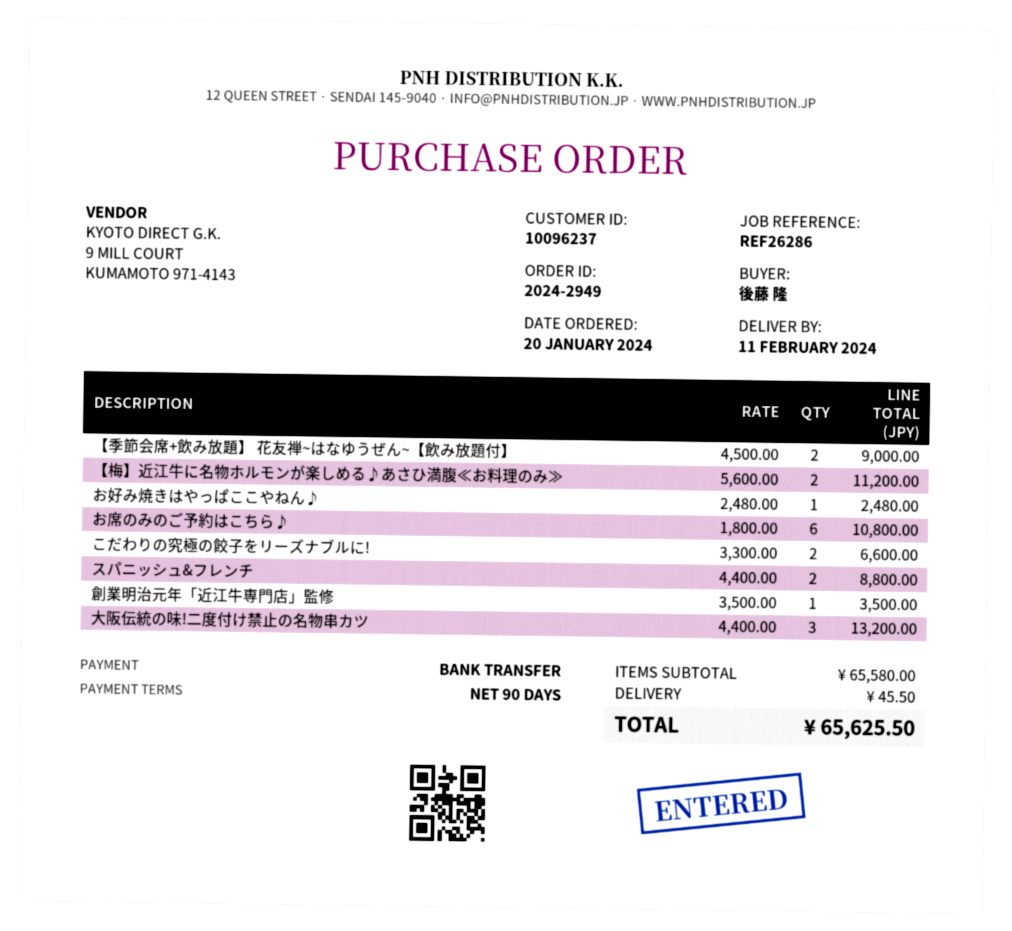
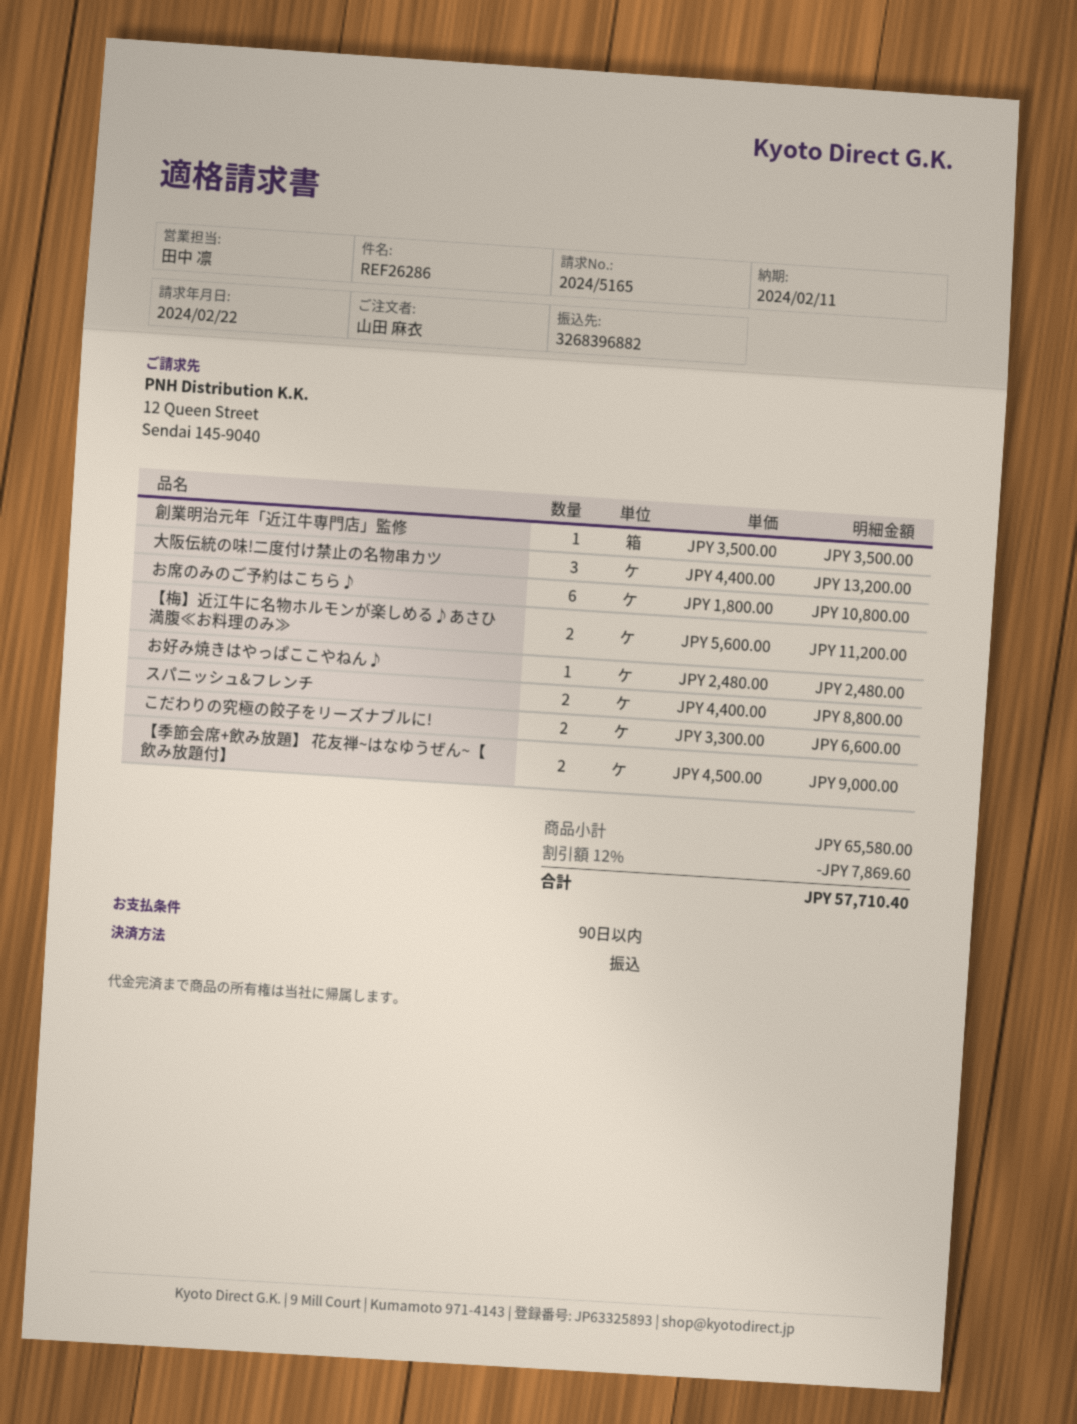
ordered by: 後藤 隆 -> 山田 麻衣
discount: none -> 12% = 7869.60
shipping: 45.50 -> none
total: 65625.50 -> 57710.40

